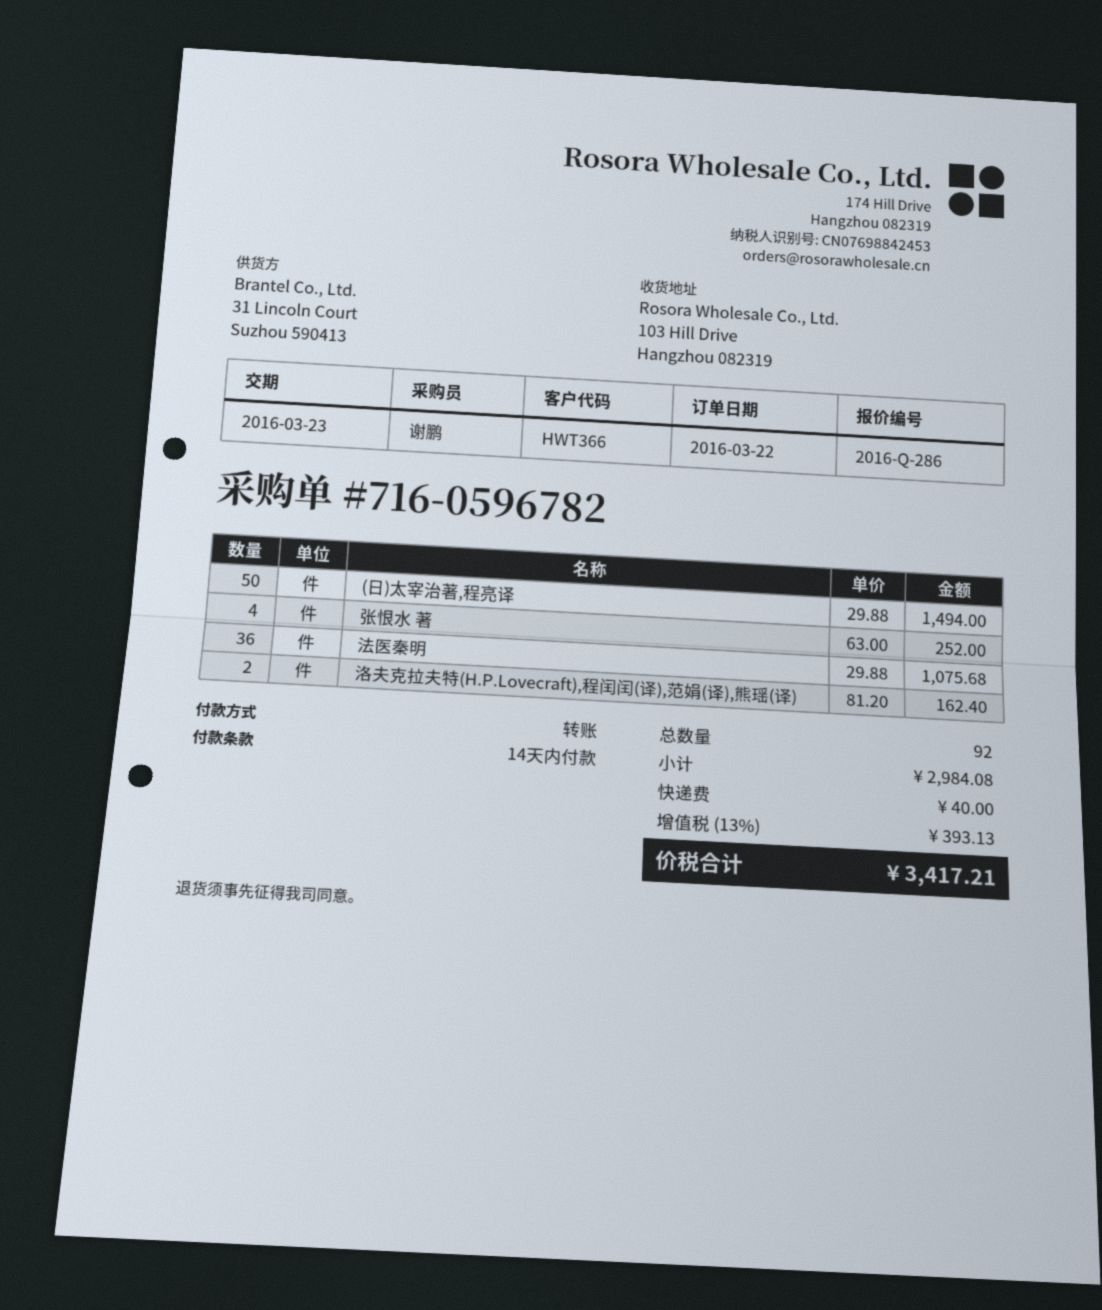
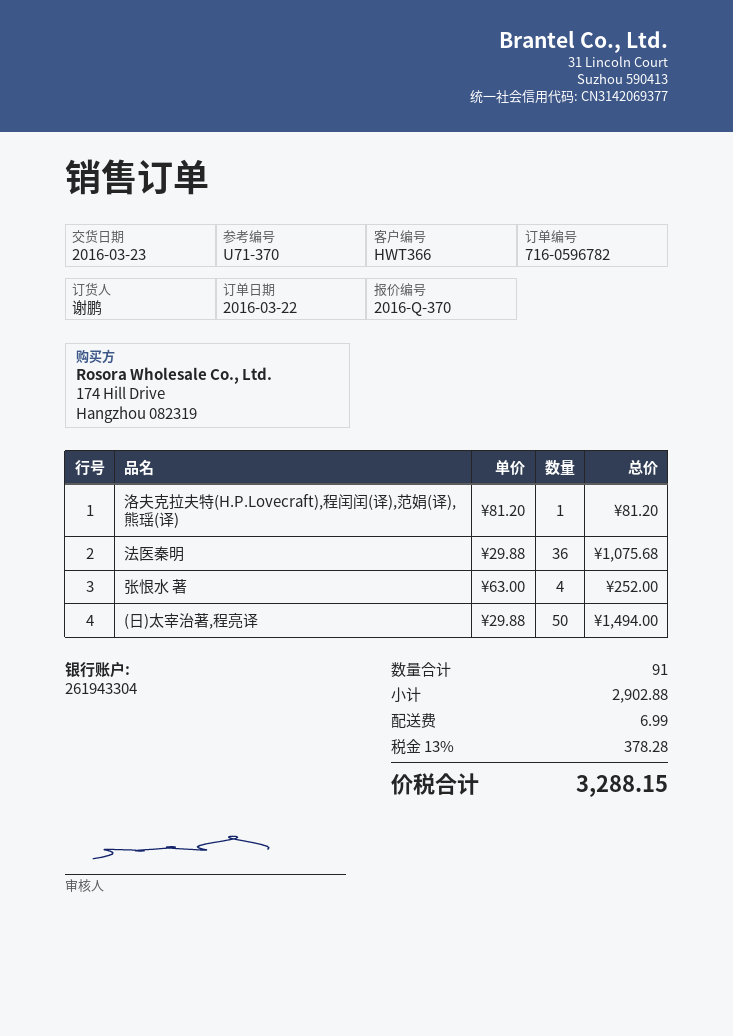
quote number: 2016-Q-286 -> 2016-Q-370
洛夫克拉夫特(H.P.Lovecraft),程闰闰(译),范娟(译),熊瑶(译): 2 x 81.20 = 162.40 -> 1 x 81.20 = 81.20
total quantity: 92 -> 91
subtotal: 2984.08 -> 2902.88
shipping: 40.00 -> 6.99
tax: 13% = 393.13 -> 13% = 378.28
total: 3417.21 -> 3288.15

